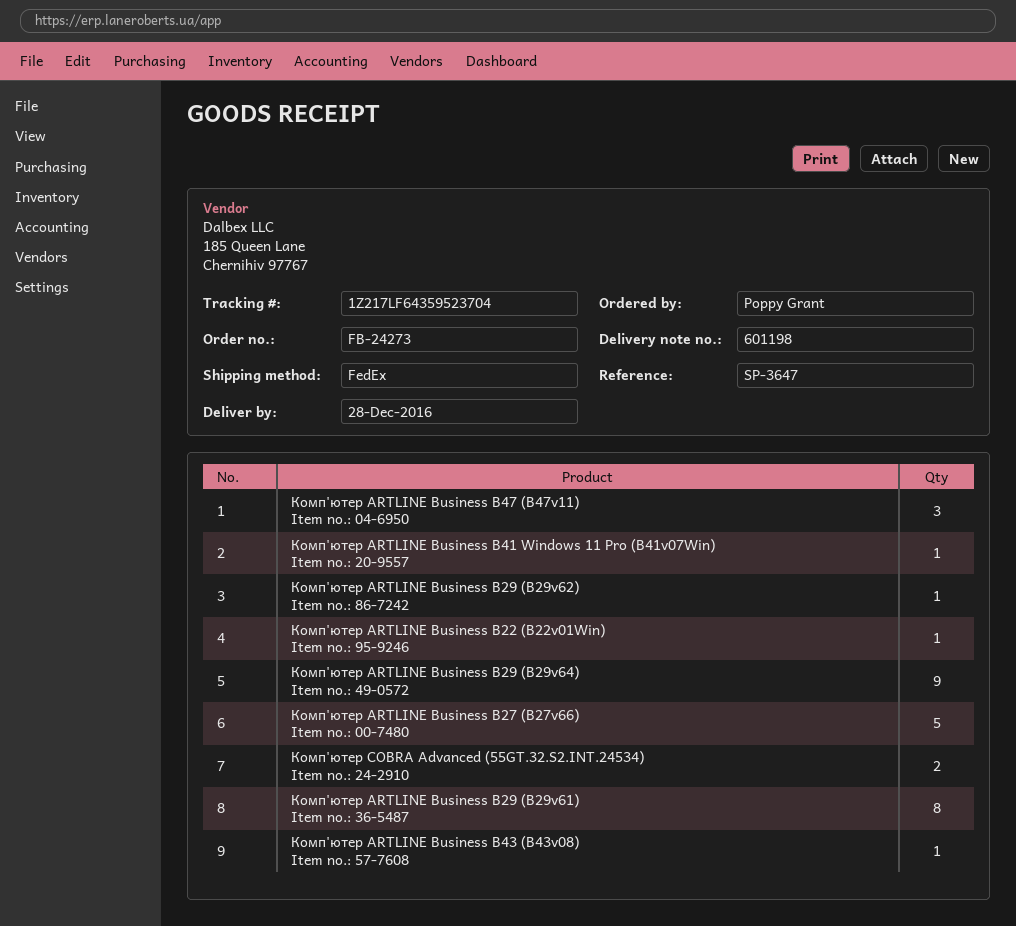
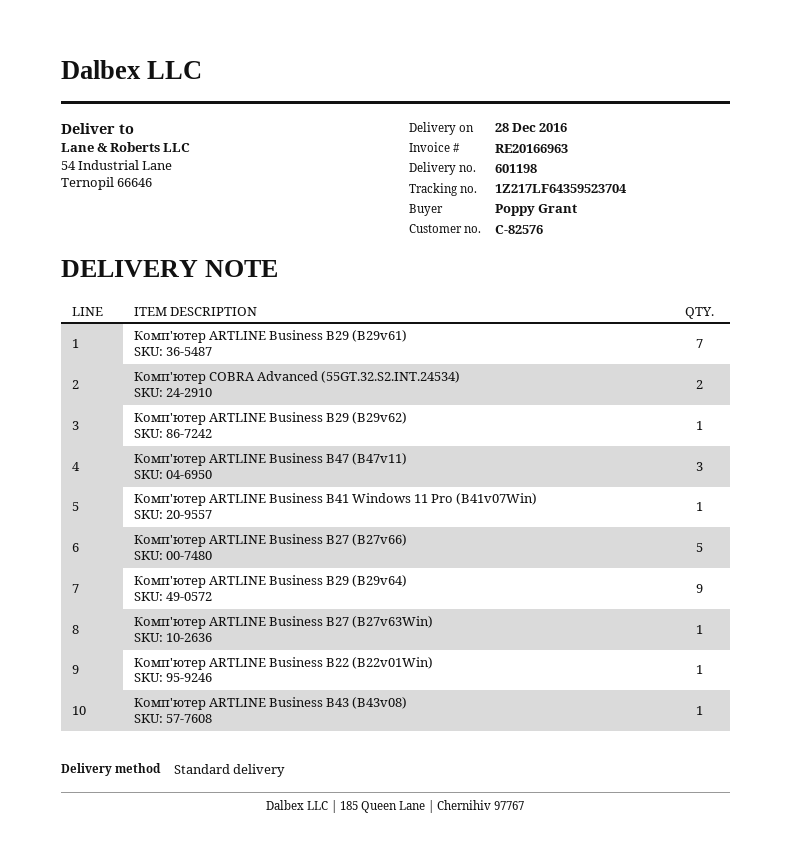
shipping method: FedEx -> standard
Комп'ютер ARTLINE Business B29 (B29v61): 8 -> 7
Комп'ютер ARTLINE Business B27 (B27v63Win): none -> 1

